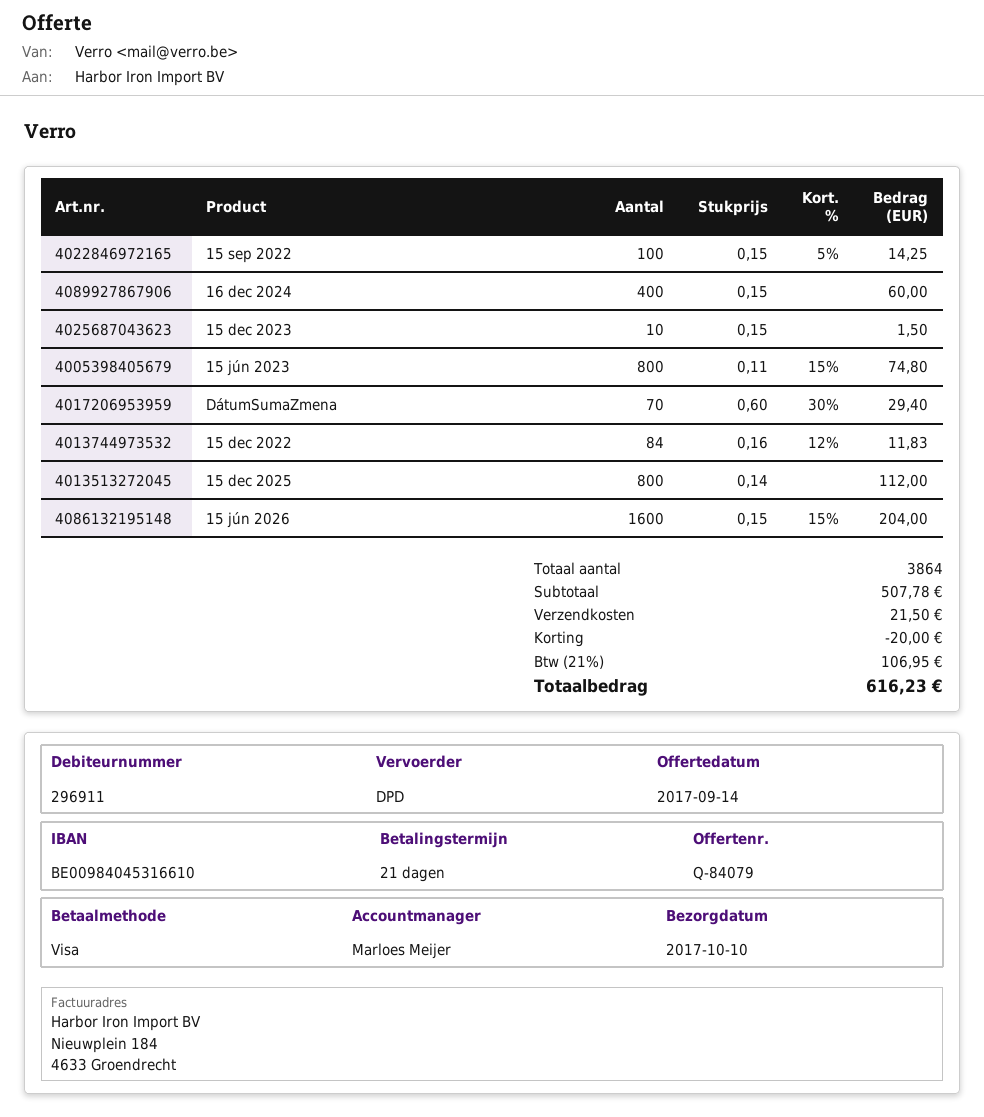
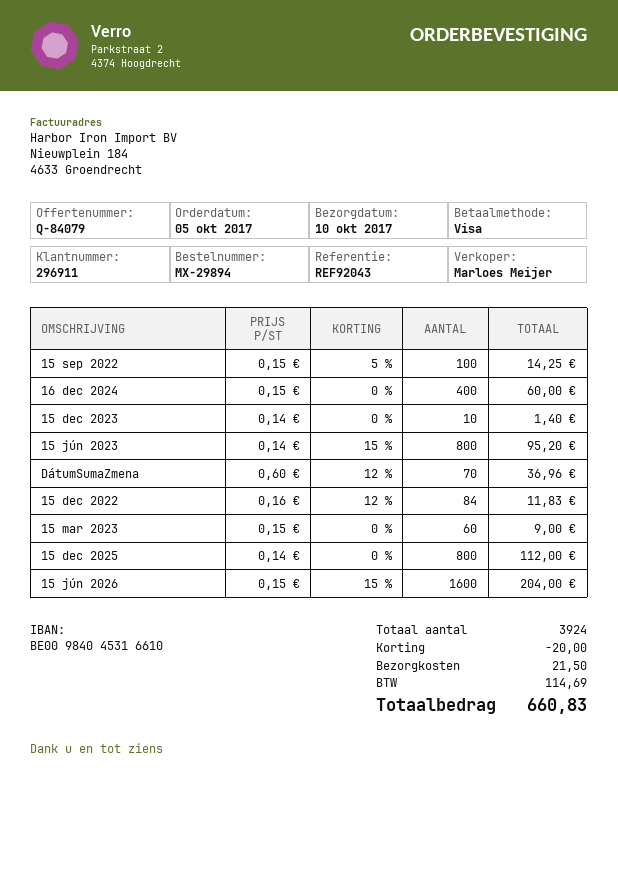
15 dec 2023: 10 x 0.15 = 1.50 -> 10 x 0.14 = 1.40
15 jún 2023: 800 x 0.11 - 15% = 74.80 -> 800 x 0.14 - 15% = 95.20
DátumSumaZmena: 70 x 0.60 - 30% = 29.40 -> 70 x 0.60 - 12% = 36.96
15 mar 2023: none -> 60 x 0.15 = 9.00
total quantity: 3864 -> 3924
tax: 106.95 -> 114.69
total: 616.23 -> 660.83

